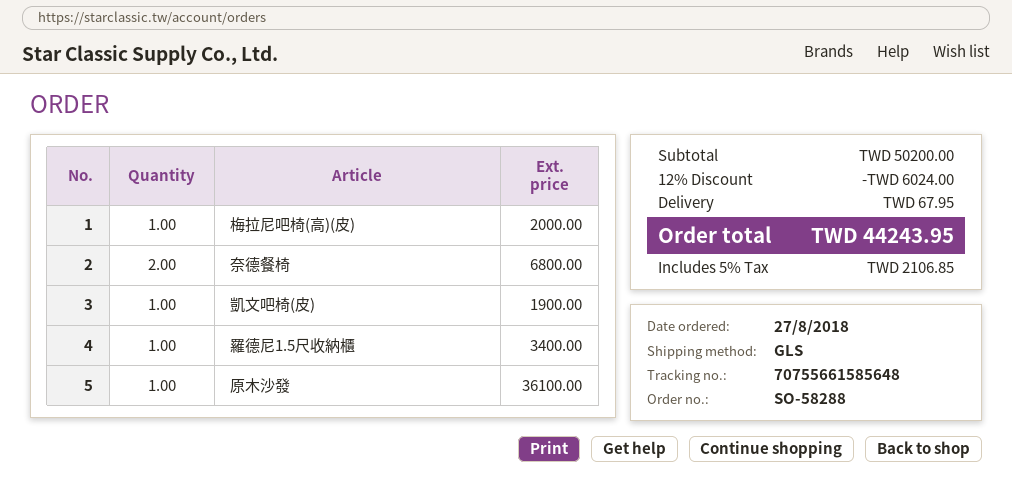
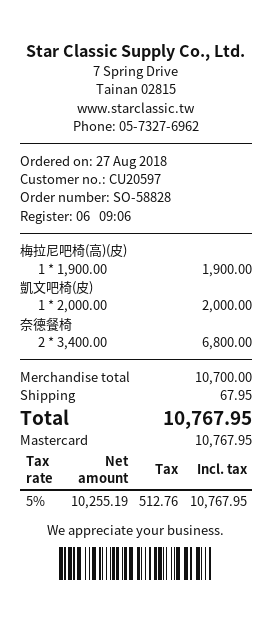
order number: SO-58288 -> SO-58828
梅拉尼吧椅(高)(皮): 1 for 2000.00 -> 1 for 1900.00
凱文吧椅(皮): 1 for 1900.00 -> 1 for 2000.00
羅德尼1.5尺收納櫃: 1 for 3400.00 -> none
原木沙發: 1 for 36100.00 -> none
subtotal: 50200.00 -> 10700.00
discount: 12% = 6024.00 -> none
tax: 5% = 2106.85 -> 5% = 512.76
total: 44243.95 -> 10767.95

